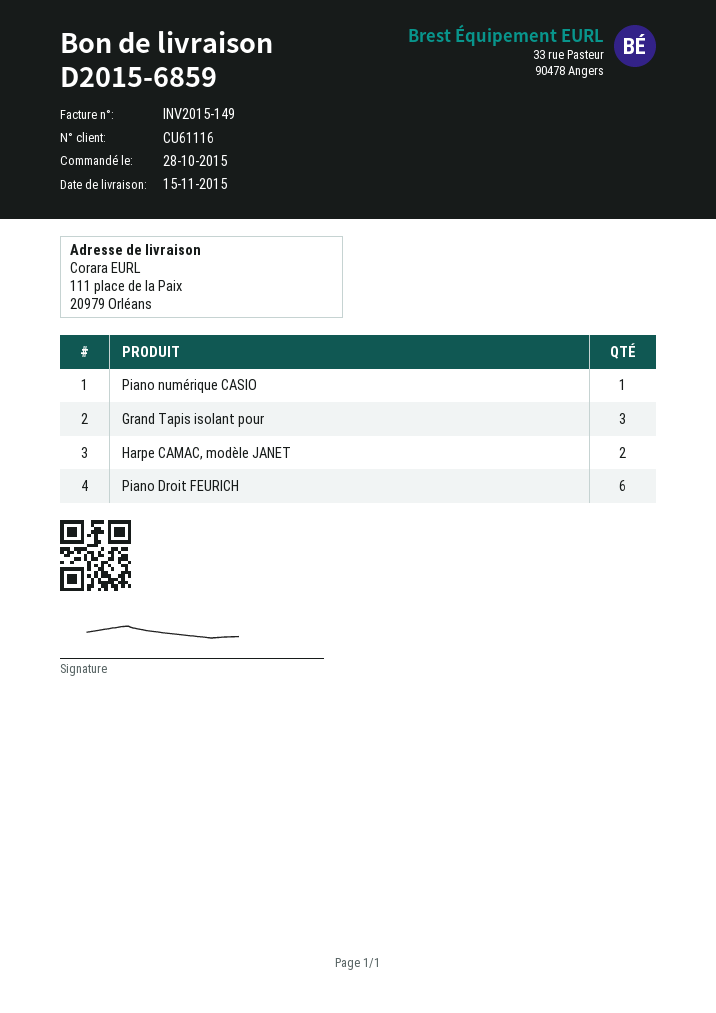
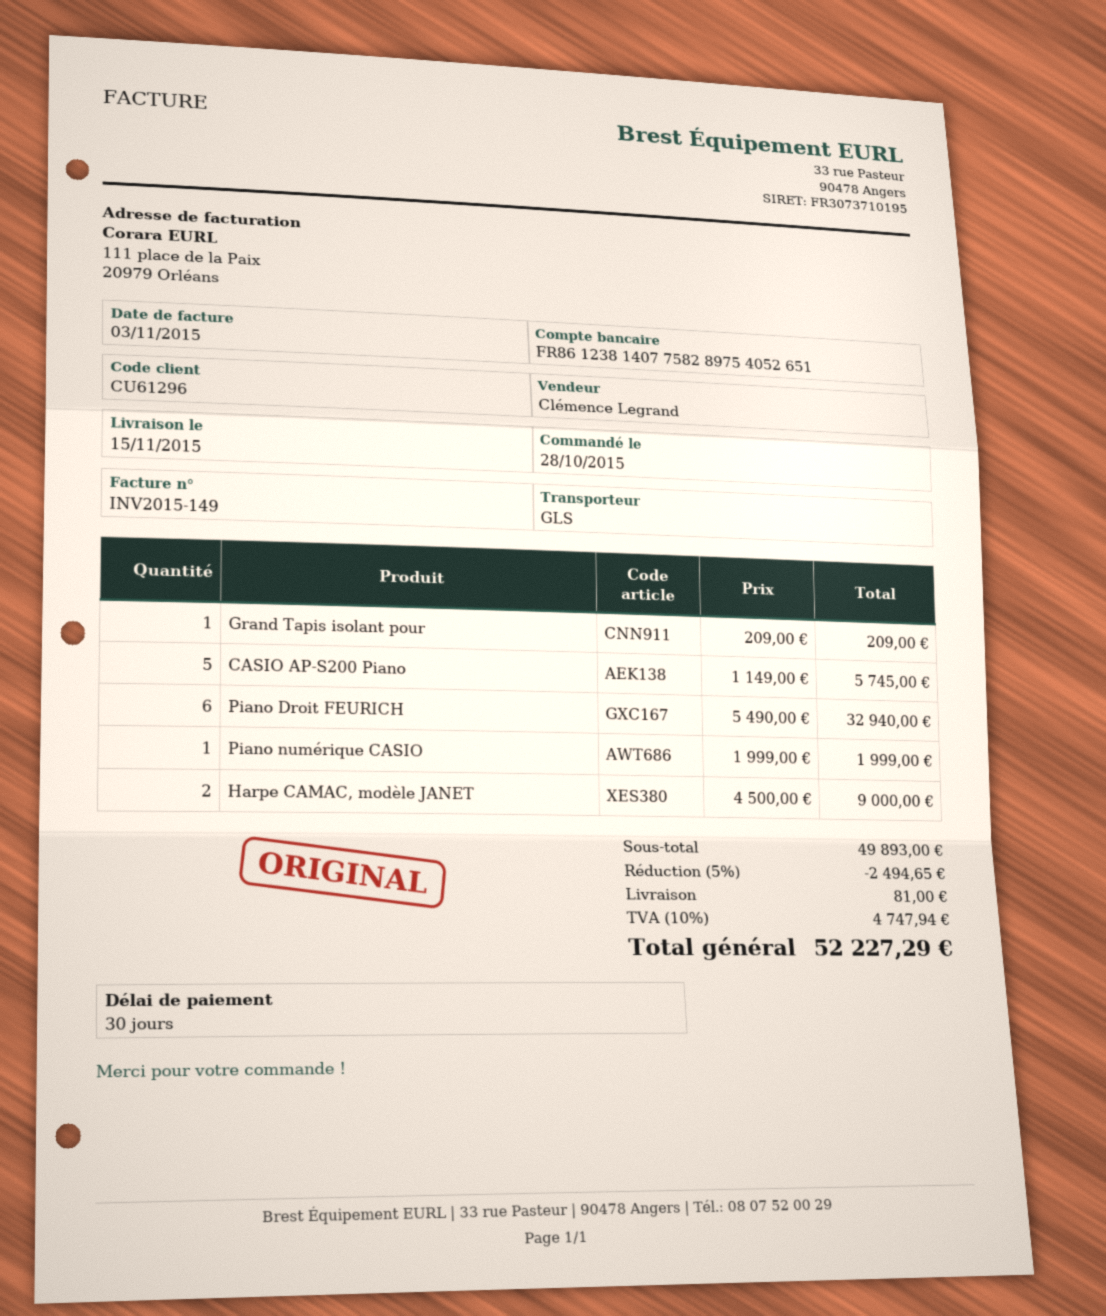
customer number: CU61116 -> CU61296
Grand Tapis isolant pour: 3 -> 1
CASIO AP-S200 Piano: none -> 5

